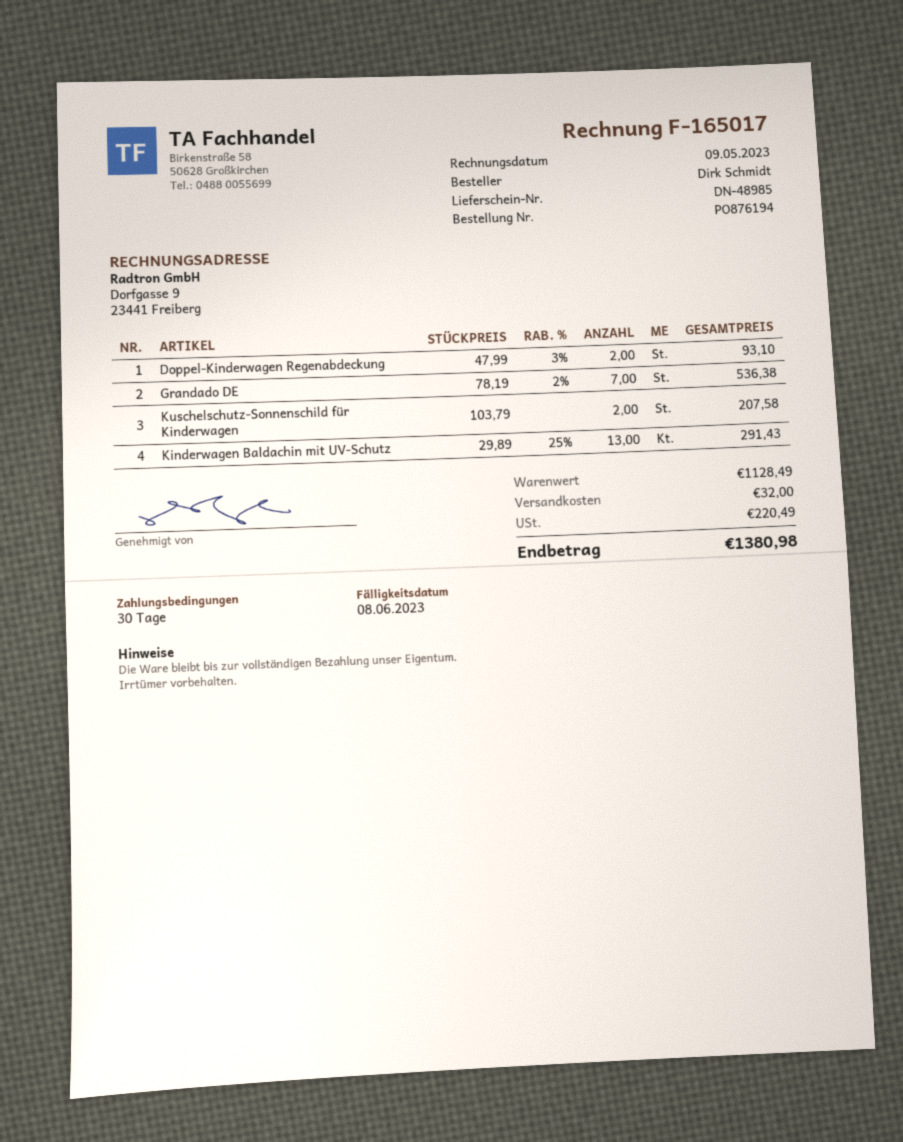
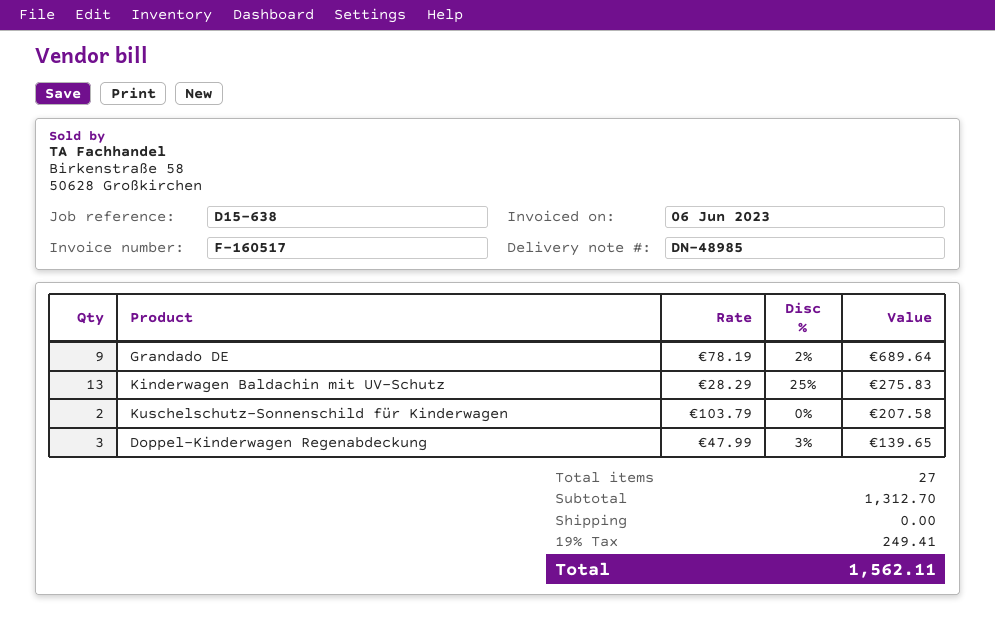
invoice number: F-165017 -> F-160517
invoice date: 2023-05-09 -> 2023-06-06
Doppel-Kinderwagen Regenabdeckung: 2 x 47.99 - 3% = 93.10 -> 3 x 47.99 - 3% = 139.65
Grandado DE: 7 x 78.19 - 2% = 536.38 -> 9 x 78.19 - 2% = 689.64
Kinderwagen Baldachin mit UV-Schutz: 13 x 29.89 - 25% = 291.43 -> 13 x 28.29 - 25% = 275.83
subtotal: 1128.49 -> 1312.70
shipping: 32.00 -> 0.00
tax: 220.49 -> 249.41
total: 1380.98 -> 1562.11

